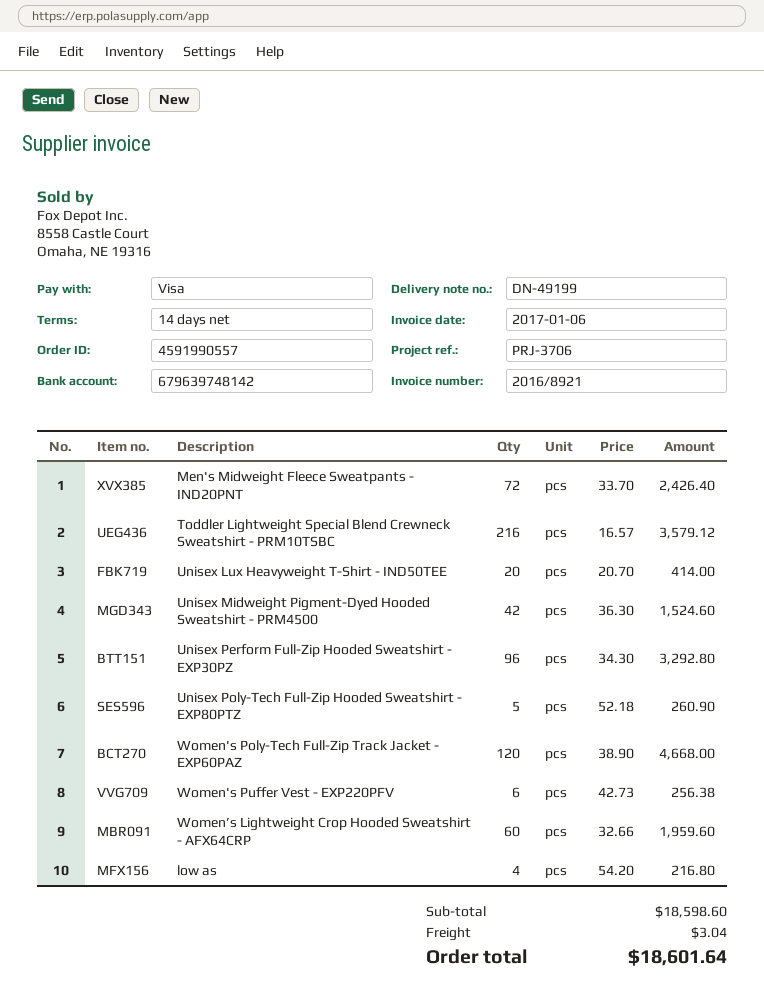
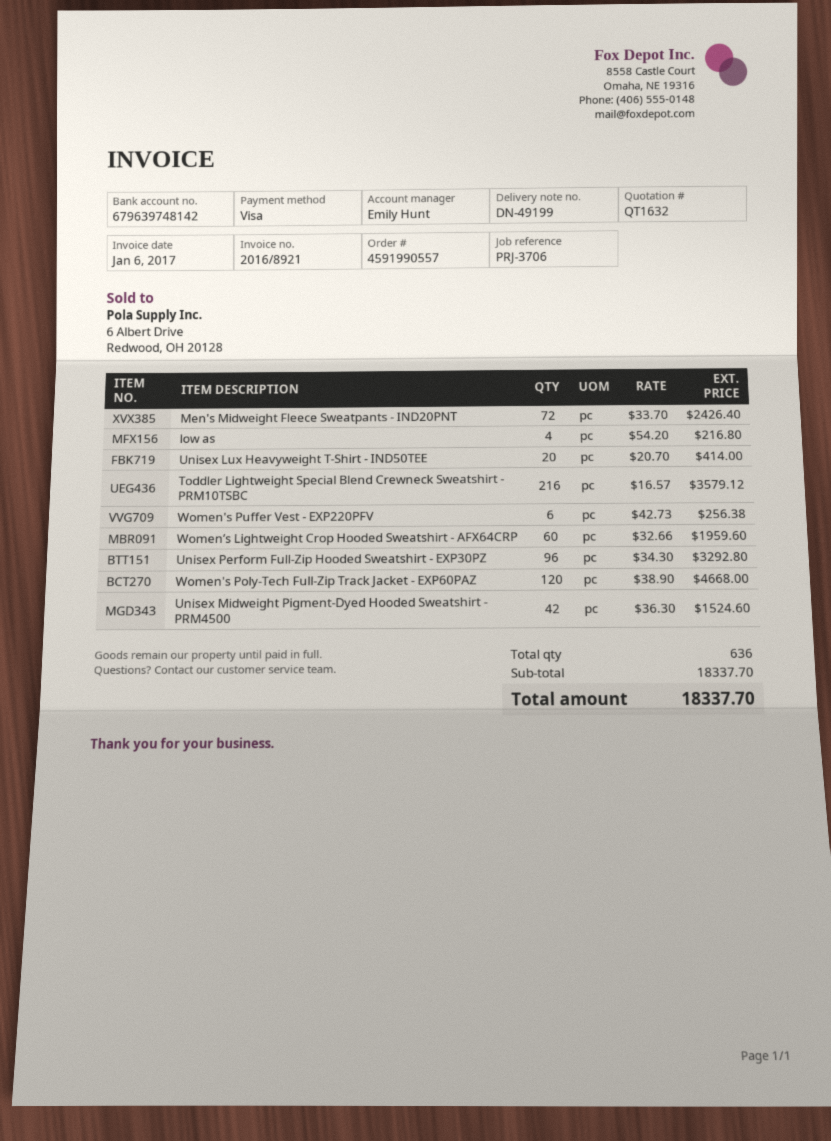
Unisex Poly-Tech Full-Zip Hooded Sweatshirt - EXP80PTZ: 5 x 52.18 = 260.90 -> none
subtotal: 18598.60 -> 18337.70
shipping: 3.04 -> none
total: 18601.64 -> 18337.70

